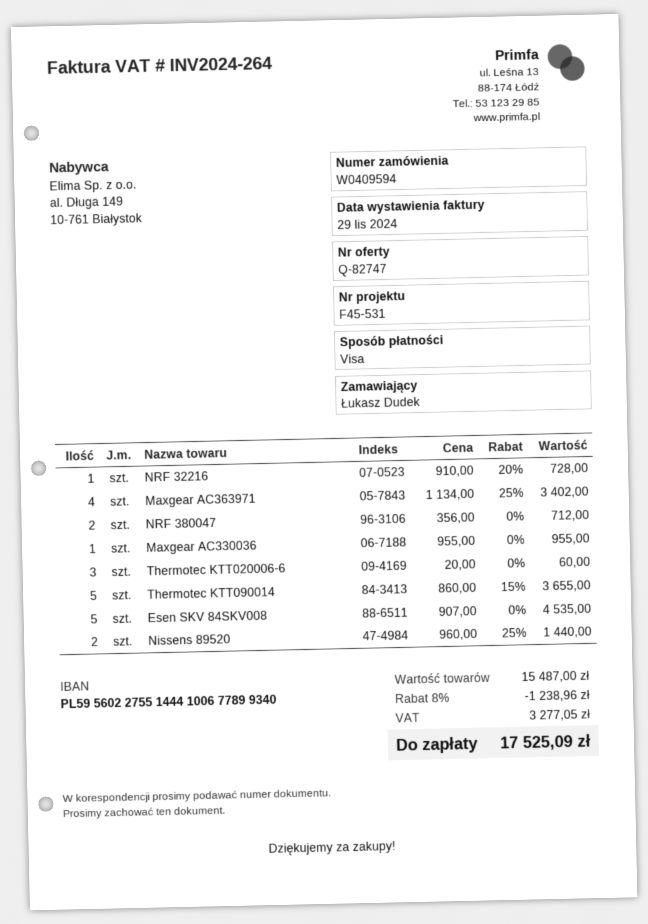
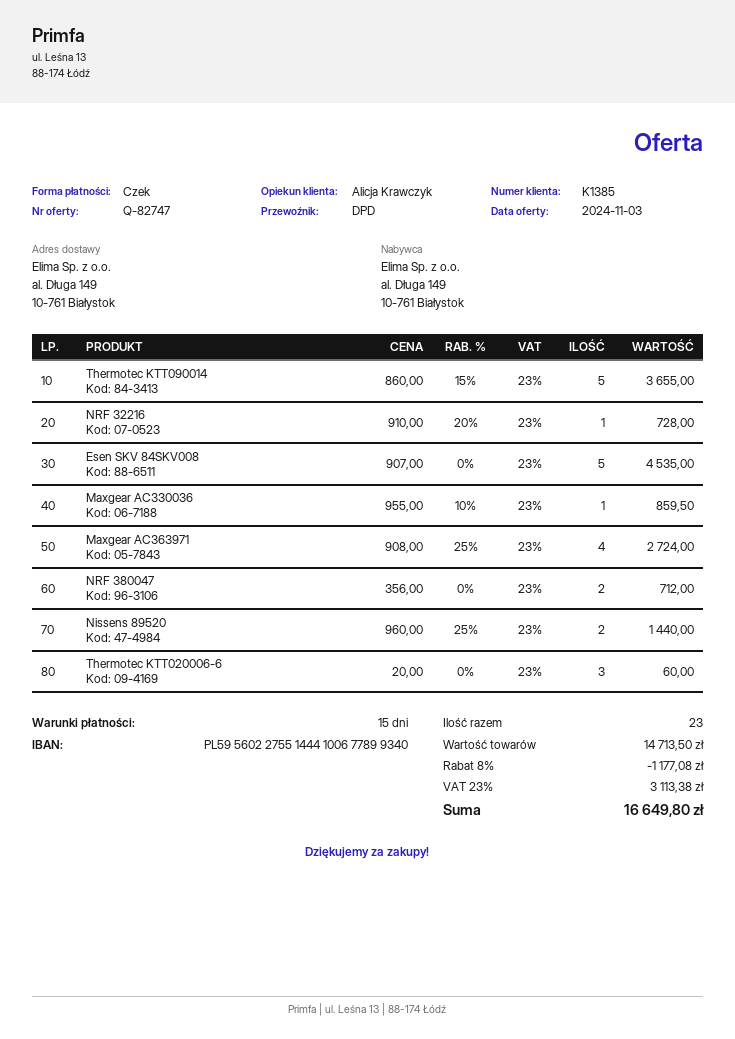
payment method: Visa -> cheque
Maxgear AC363971: 4 x 1134.00 - 25% = 3402.00 -> 4 x 908.00 - 25% = 2724.00
Maxgear AC330036: 1 x 955.00 = 955.00 -> 1 x 955.00 - 10% = 859.50
subtotal: 15487.00 -> 14713.50
discount: 8% = 1238.96 -> 8% = 1177.08
tax: 3277.05 -> 3113.38
total: 17525.09 -> 16649.80

